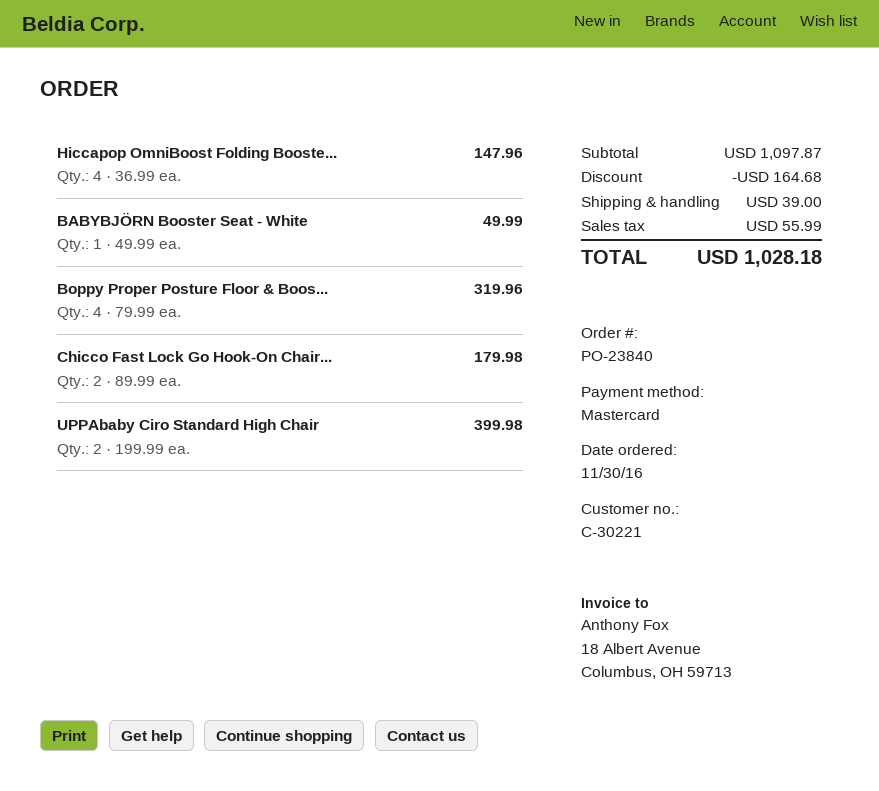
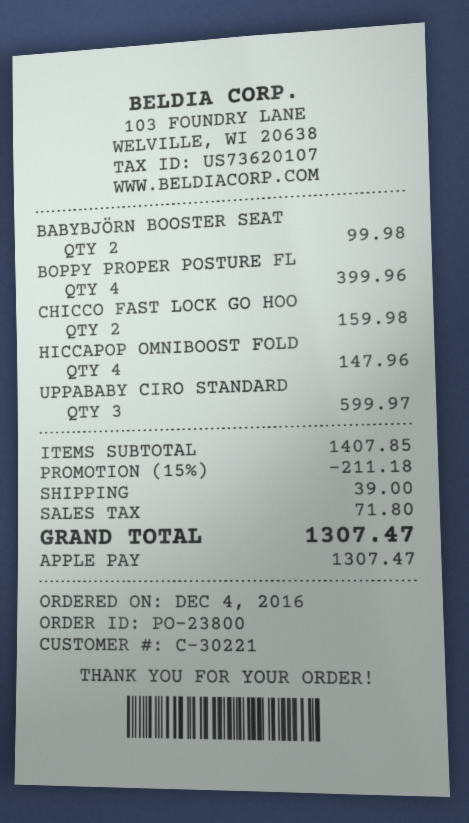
order number: PO-23840 -> PO-23800
order date: 2016-11-30 -> 2016-12-04
payment method: Mastercard -> Apple Pay
BABYBJÖRN Booster Seat - White: 1 for 49.99 -> 2 for 99.98
Boppy Proper Posture Floor & Boos...: 4 for 319.96 -> 4 for 399.96
Chicco Fast Lock Go Hook-On Chair...: 2 for 179.98 -> 2 for 159.98
UPPAbaby Ciro Standard High Chair: 2 for 399.98 -> 3 for 599.97
subtotal: 1097.87 -> 1407.85
discount: 164.68 -> 211.18
tax: 55.99 -> 71.80
total: 1028.18 -> 1307.47

